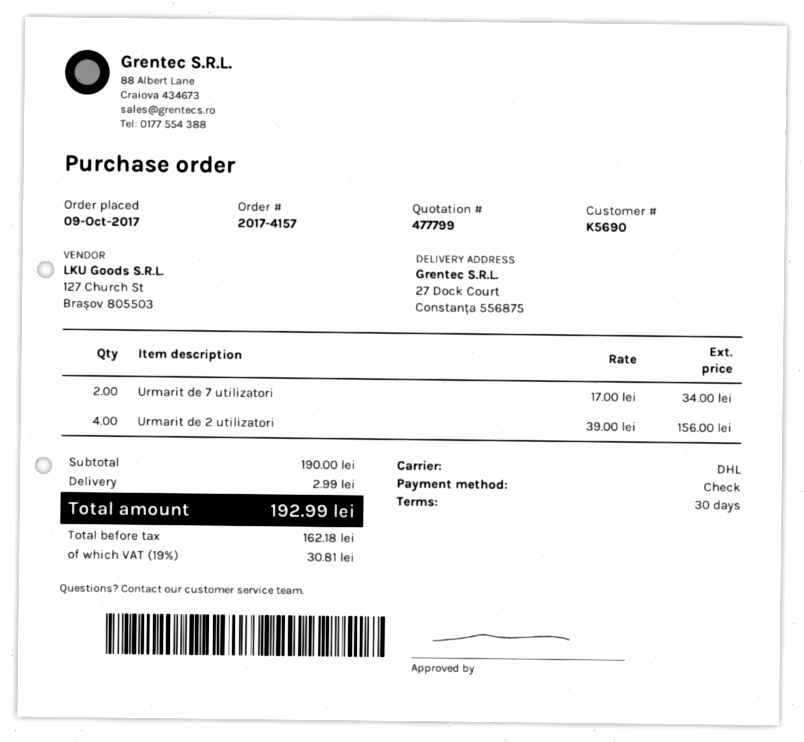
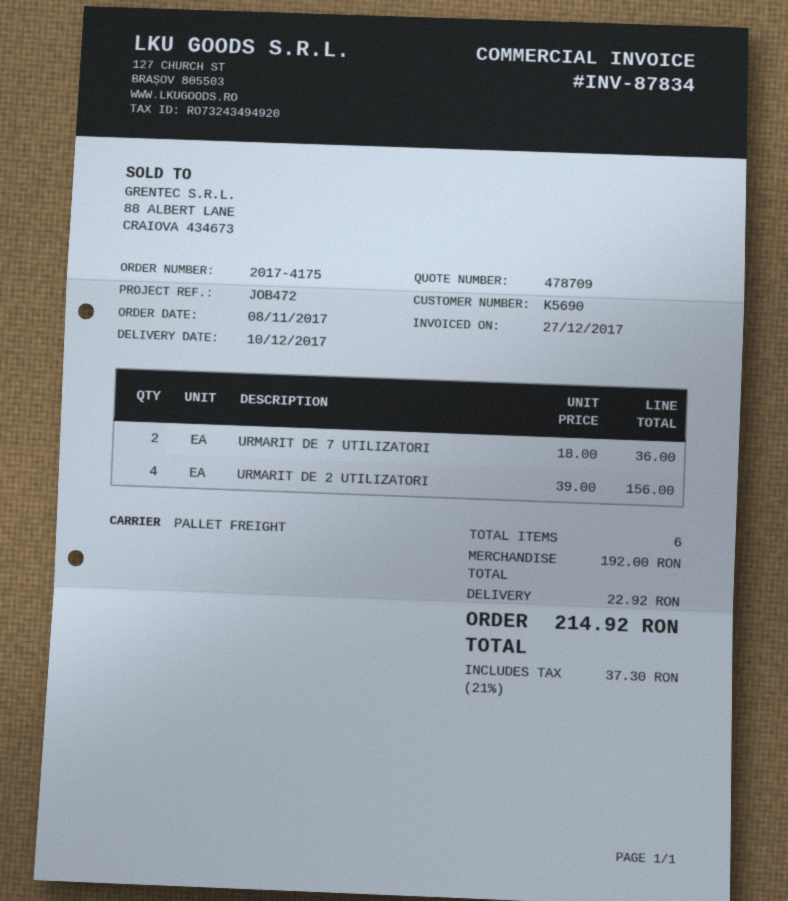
quote number: 477799 -> 478709
order number: 2017-4157 -> 2017-4175
order date: 2017-10-09 -> 2017-11-08
shipping method: DHL -> pallet freight
Urmarit de 7 utilizatori: 2 x 17.00 = 34.00 -> 2 x 18.00 = 36.00
subtotal: 190.00 -> 192.00
shipping: 2.99 -> 22.92
tax: 19% = 30.81 -> 21% = 37.30
total: 192.99 -> 214.92

